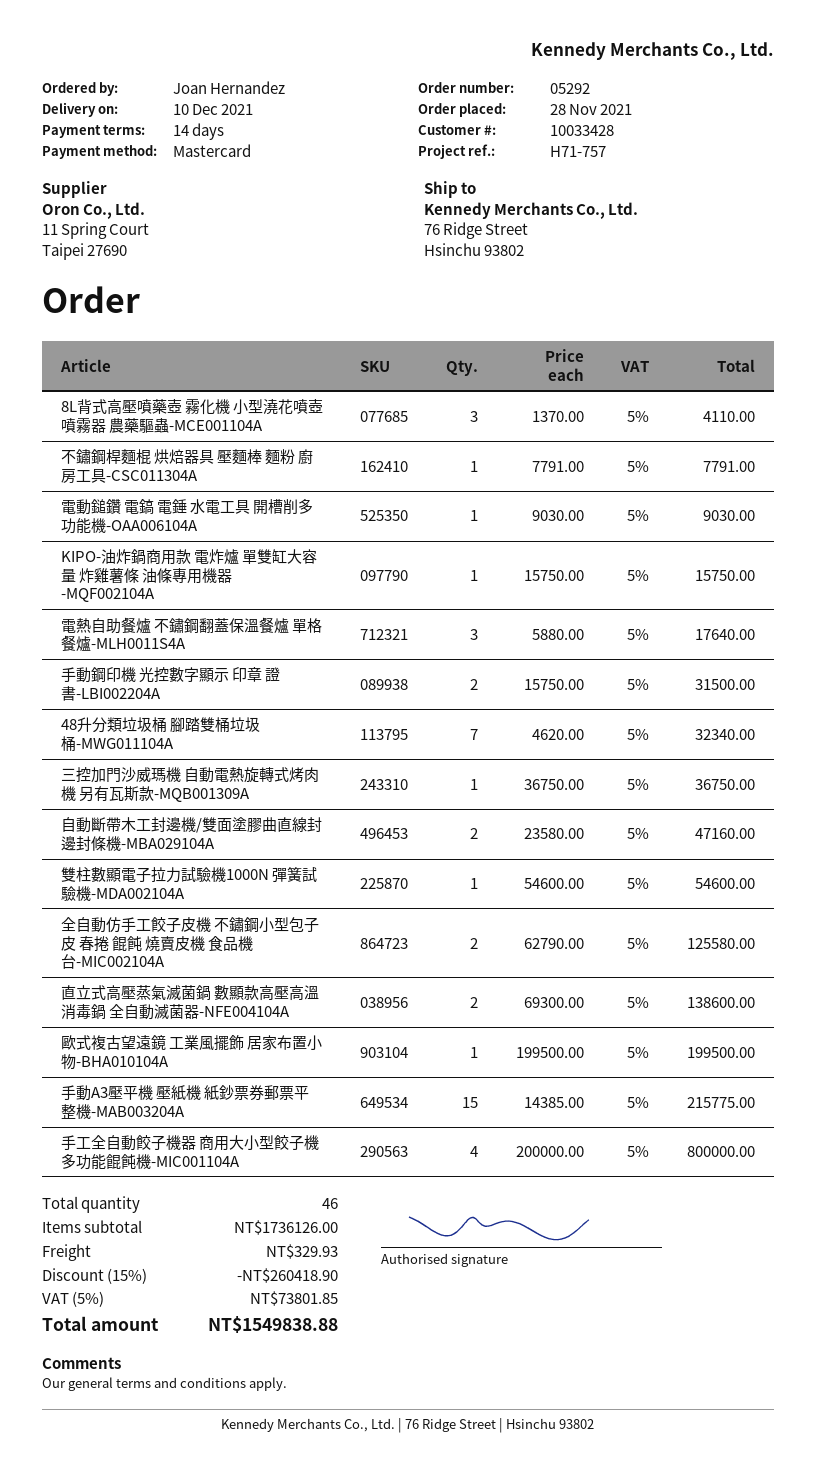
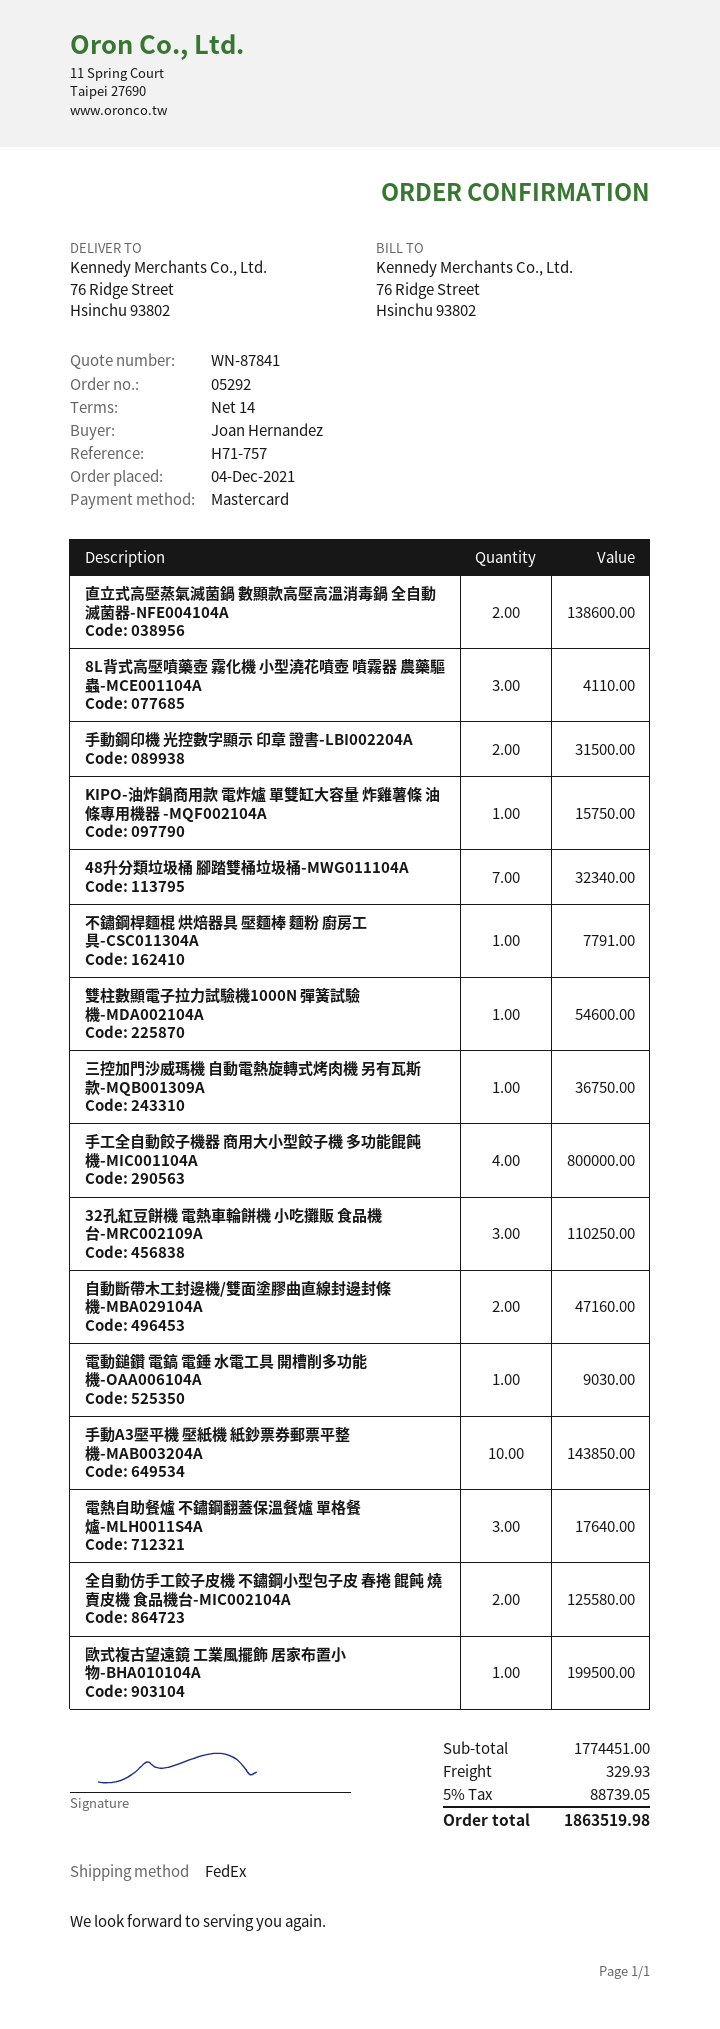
order date: 2021-11-28 -> 2021-12-04
手動A3壓平機 壓紙機 紙鈔票券郵票平整機-MAB003204A: 15 for 215775.00 -> 10 for 143850.00
32孔紅豆餅機 電熱車輪餅機 小吃攤販 食品機台-MRC002109A: none -> 3 for 110250.00
subtotal: 1736126.00 -> 1774451.00
discount: 15% = 260418.90 -> none
tax: 5% = 73801.85 -> 5% = 88739.05
total: 1549838.88 -> 1863519.98

